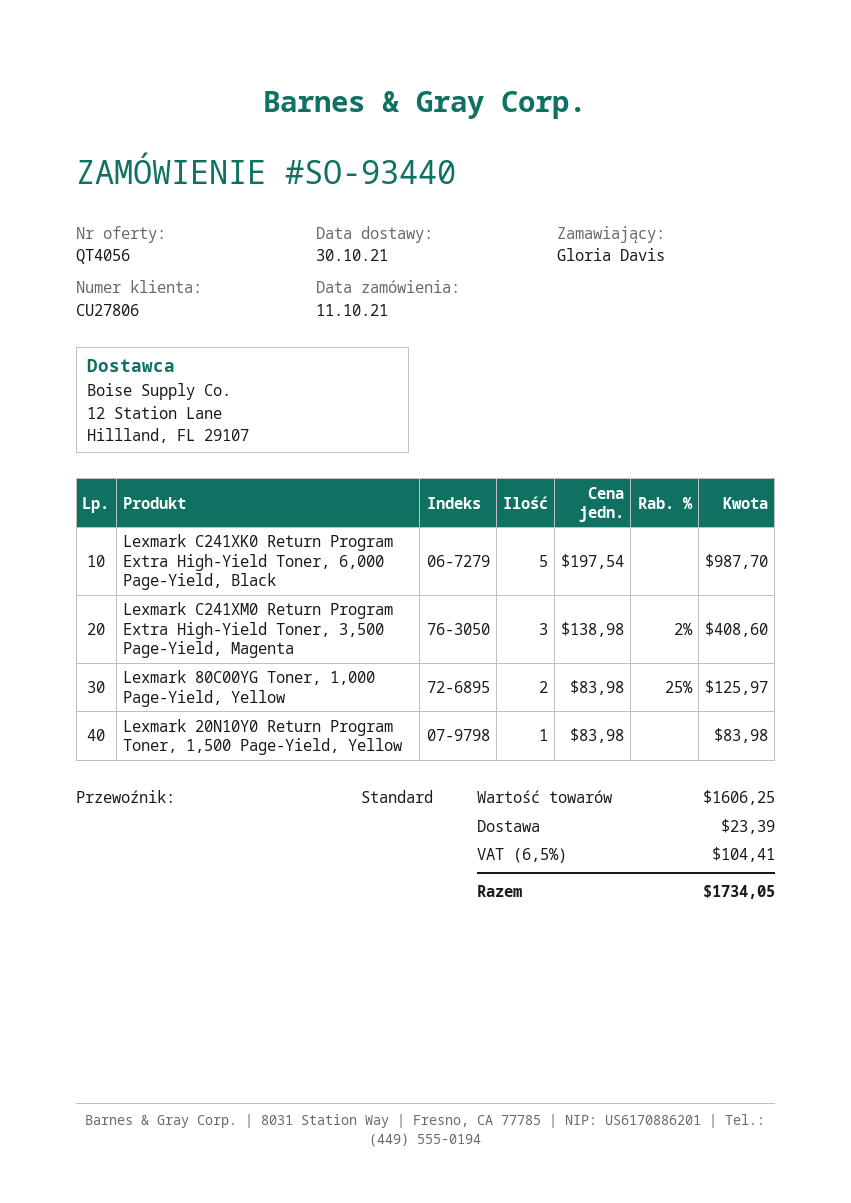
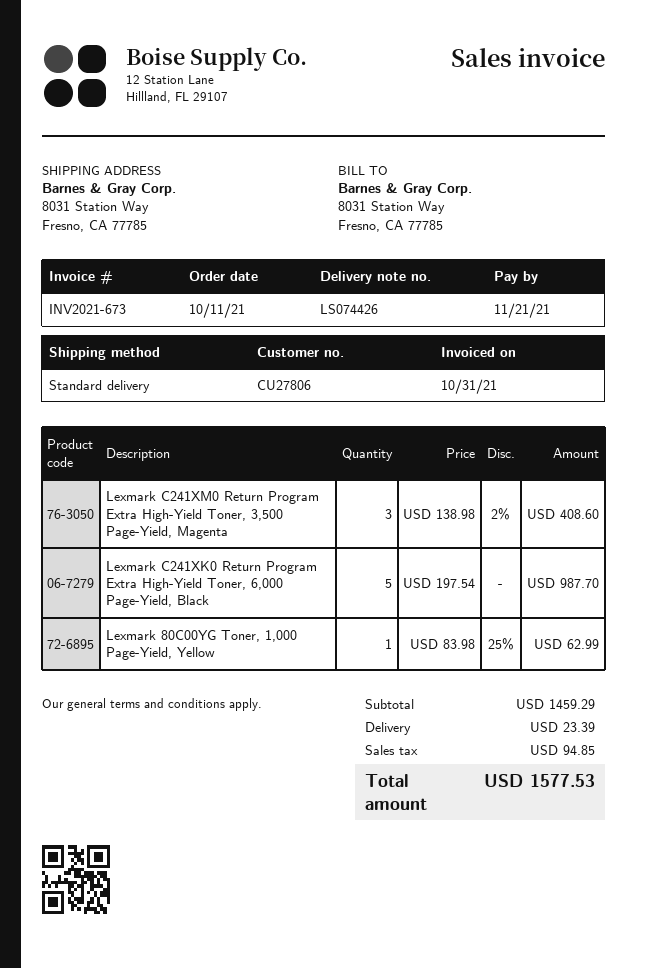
Lexmark 80C00YG Toner, 1,000 Page-Yield, Yellow: 2 x 83.98 - 25% = 125.97 -> 1 x 83.98 - 25% = 62.99
Lexmark 20N10Y0 Return Program Toner, 1,500 Page-Yield, Yellow: 1 x 83.98 = 83.98 -> none
subtotal: 1606.25 -> 1459.29
tax: 104.41 -> 94.85
total: 1734.05 -> 1577.53

